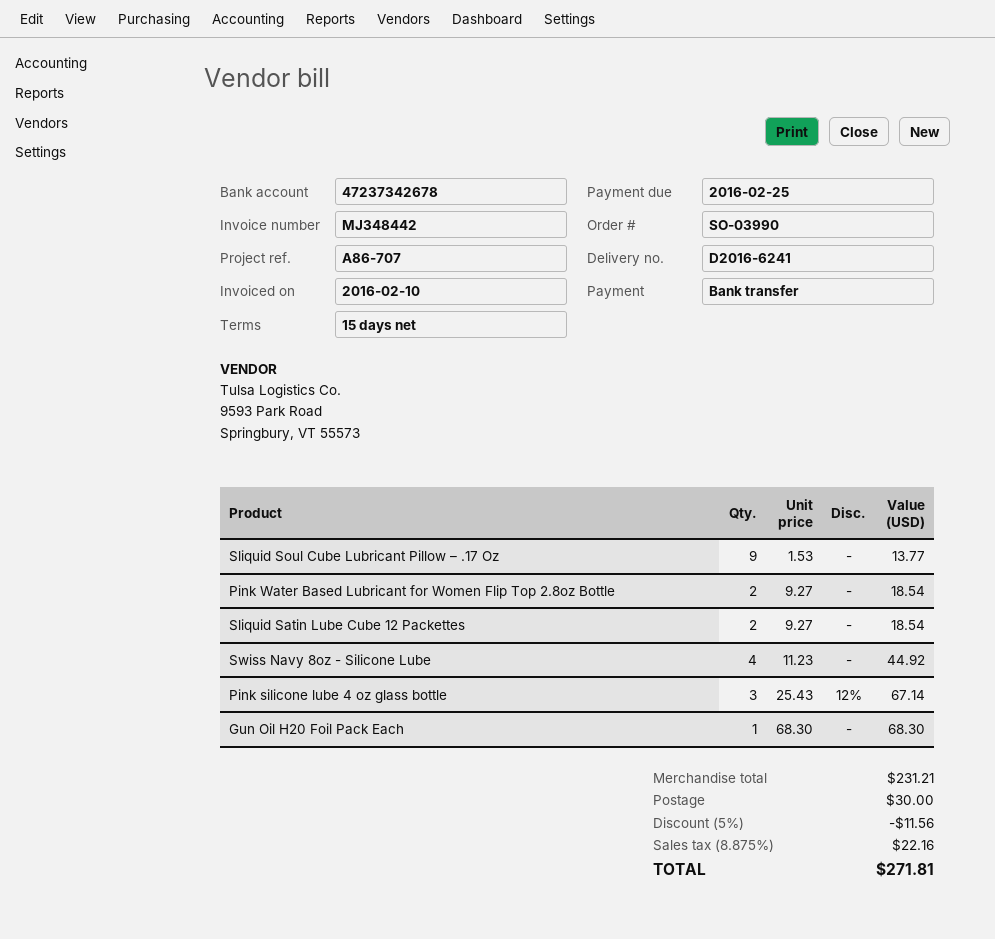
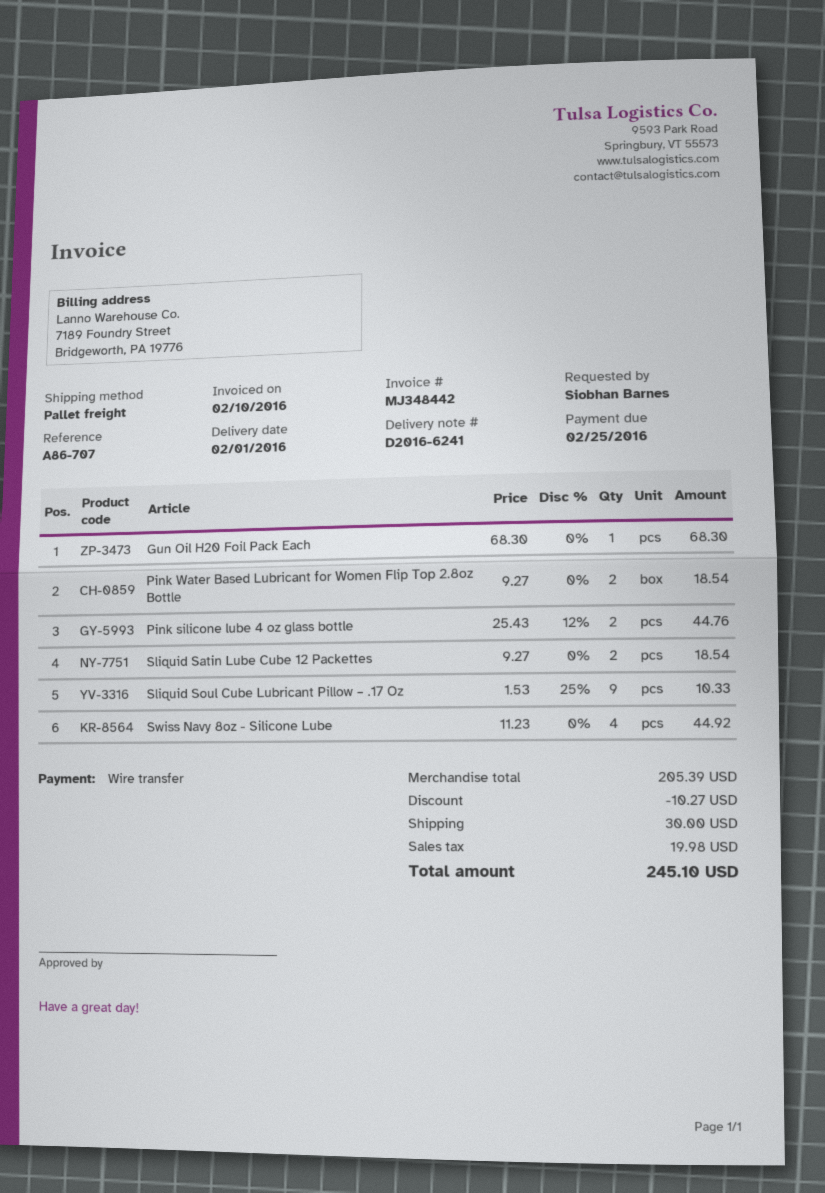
Sliquid Soul Cube Lubricant Pillow – .17 Oz: 9 x 1.53 = 13.77 -> 9 x 1.53 - 25% = 10.33
Pink silicone lube 4 oz glass bottle: 3 x 25.43 - 12% = 67.14 -> 2 x 25.43 - 12% = 44.76
subtotal: 231.21 -> 205.39
discount: 11.56 -> 10.27
tax: 22.16 -> 19.98
total: 271.81 -> 245.10

